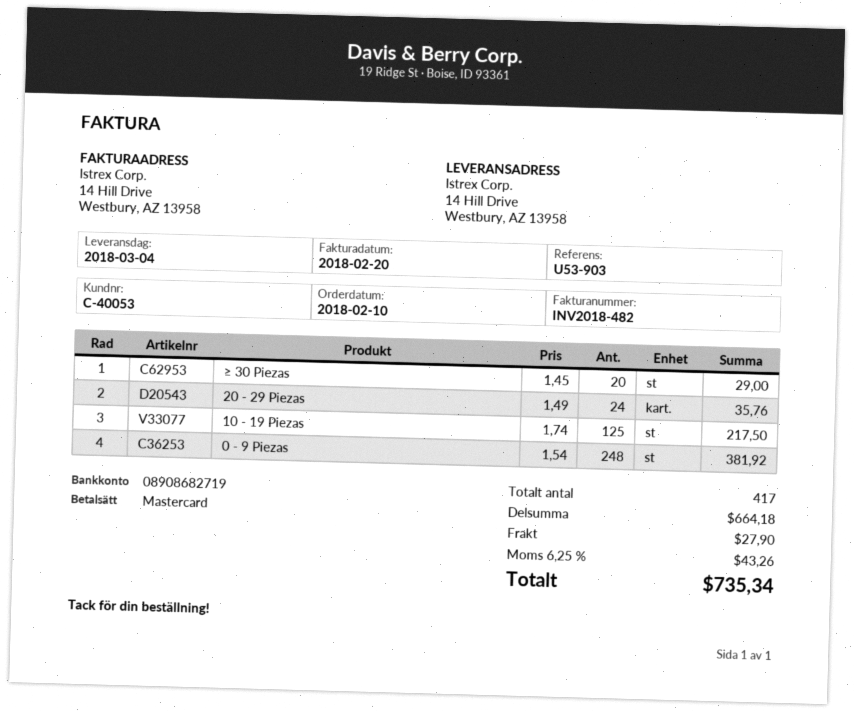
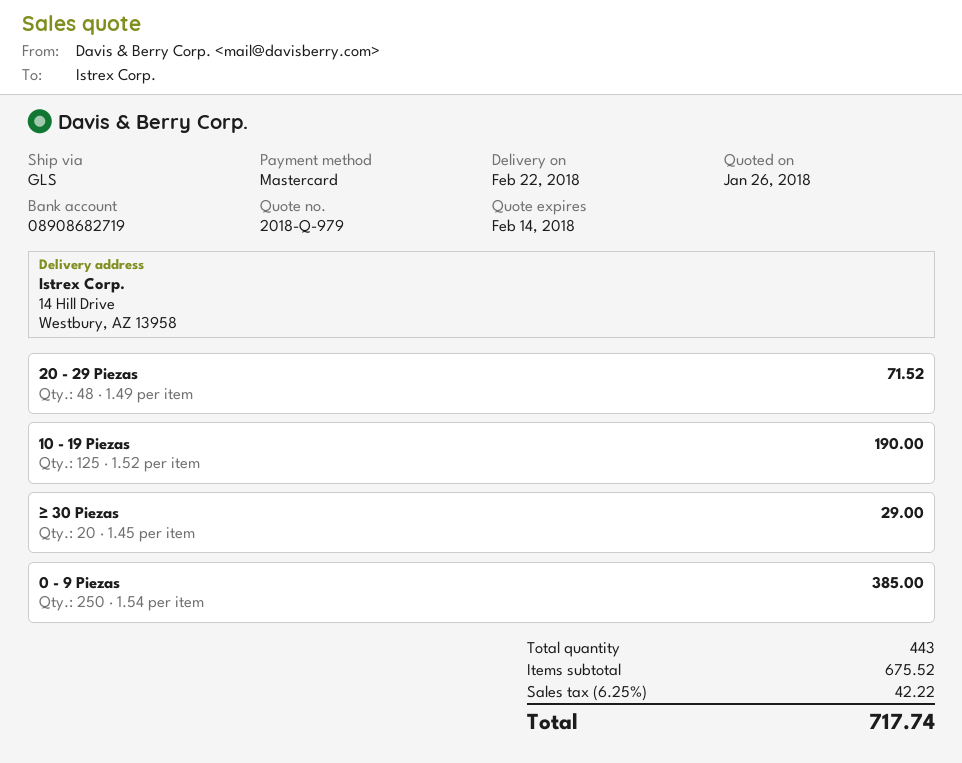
delivery date: 2018-03-04 -> 2018-02-22
20 - 29 Piezas: 24 x 1.49 = 35.76 -> 48 x 1.49 = 71.52
10 - 19 Piezas: 125 x 1.74 = 217.50 -> 125 x 1.52 = 190.00
0 - 9 Piezas: 248 x 1.54 = 381.92 -> 250 x 1.54 = 385.00
total quantity: 417 -> 443
subtotal: 664.18 -> 675.52
shipping: 27.90 -> none
tax: 6.25% = 43.26 -> 6.25% = 42.22
total: 735.34 -> 717.74

